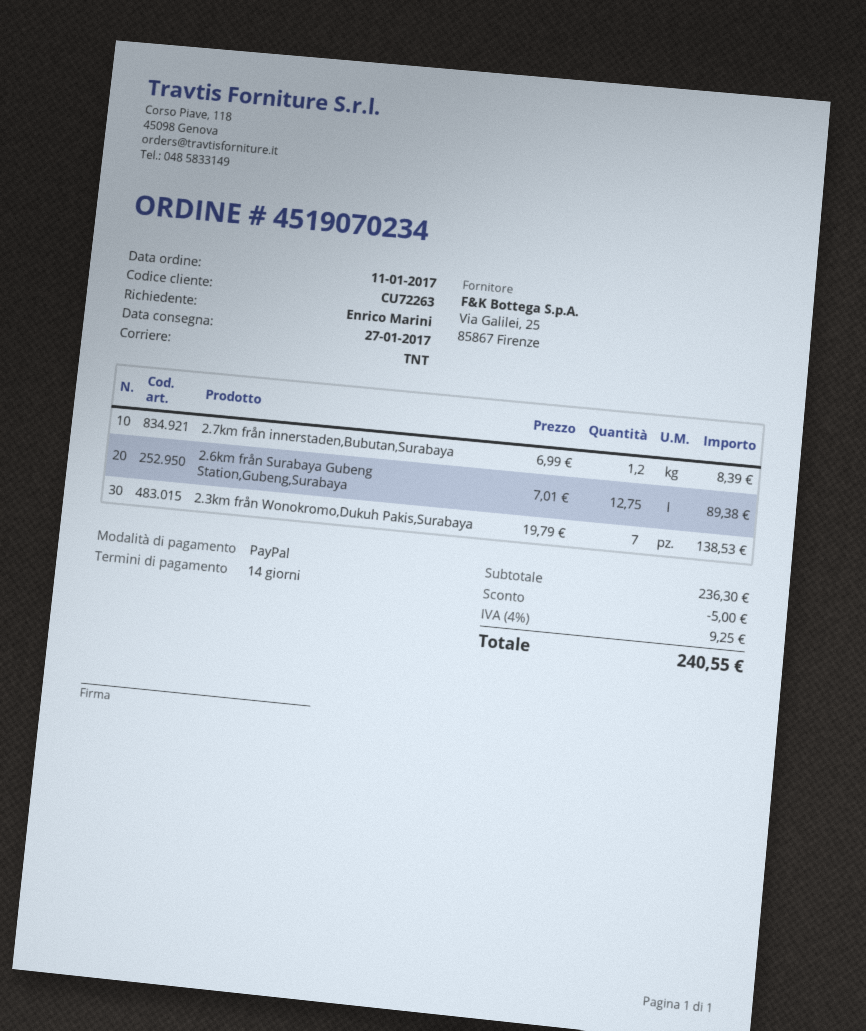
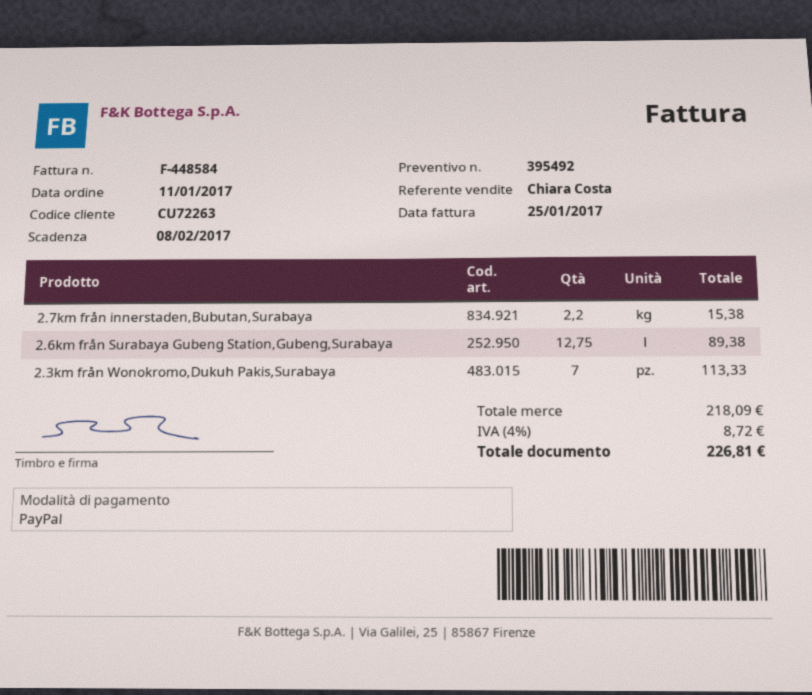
2.7km från innerstaden,Bubutan,Surabaya: 1.2 for 8.39 -> 2.2 for 15.38
2.3km från Wonokromo,Dukuh Pakis,Surabaya: 7 for 138.53 -> 7 for 113.33
subtotal: 236.30 -> 218.09
discount: 5.00 -> none
tax: 4% = 9.25 -> 4% = 8.72
total: 240.55 -> 226.81

